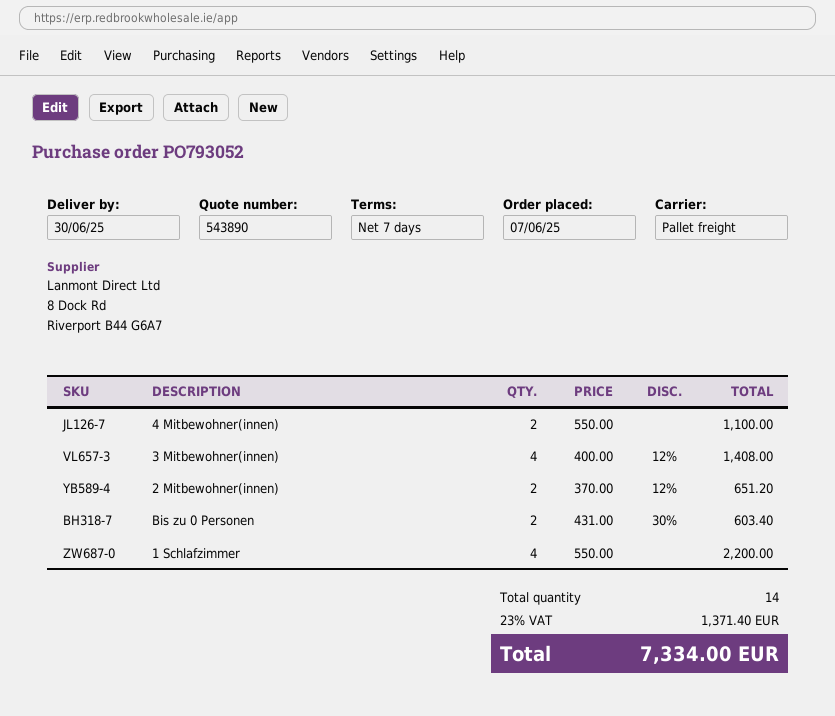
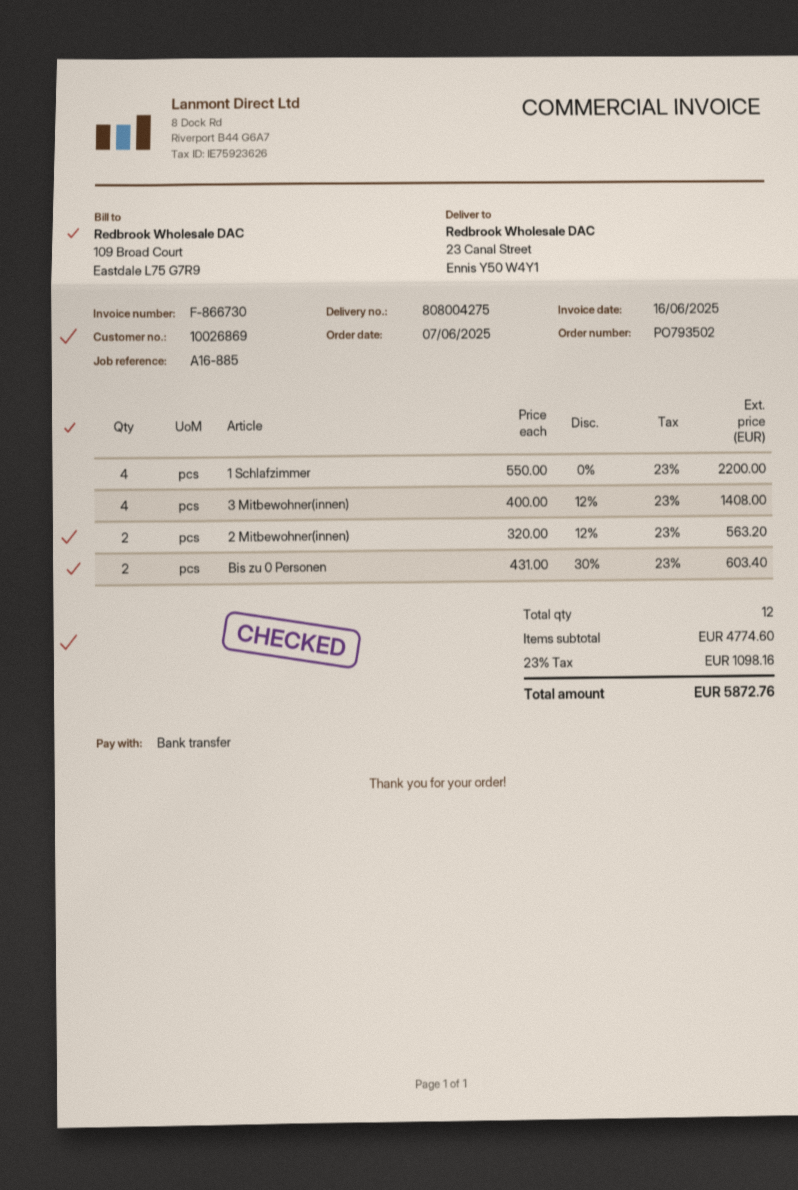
order number: PO793052 -> PO793502
4 Mitbewohner(innen): 2 x 550.00 = 1100.00 -> none
2 Mitbewohner(innen): 2 x 370.00 - 12% = 651.20 -> 2 x 320.00 - 12% = 563.20
total quantity: 14 -> 12
tax: 23% = 1371.40 -> 23% = 1098.16
total: 7334.00 -> 5872.76

